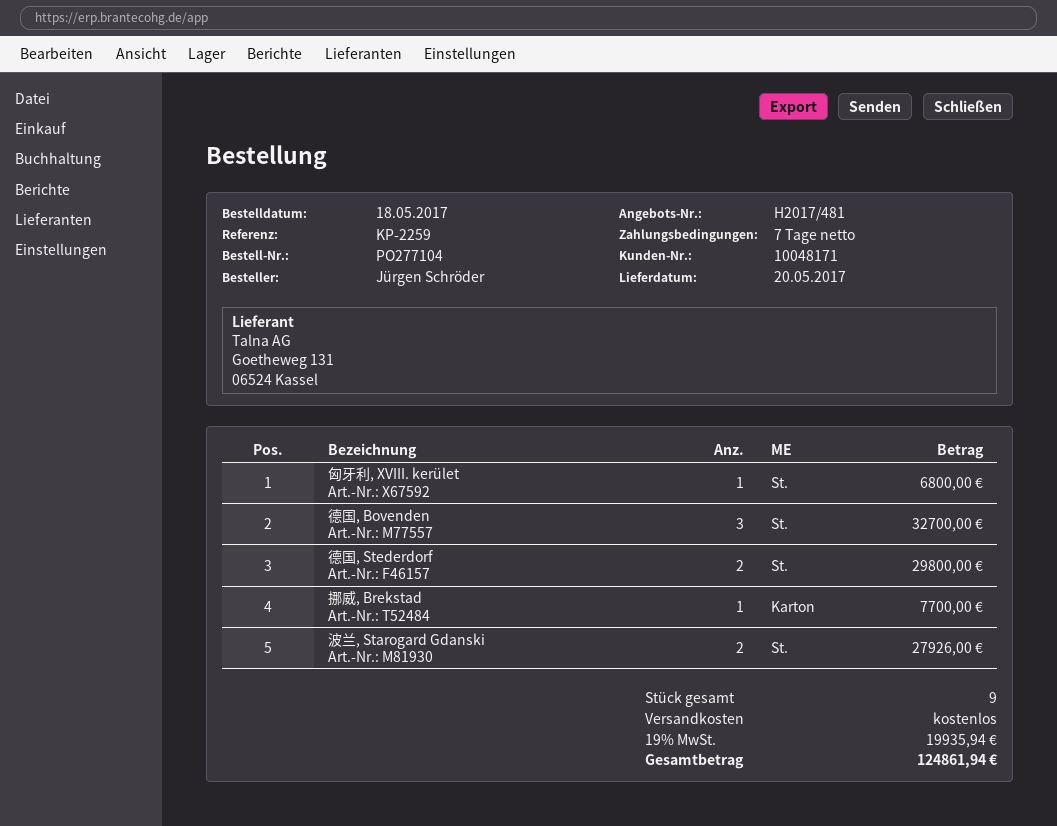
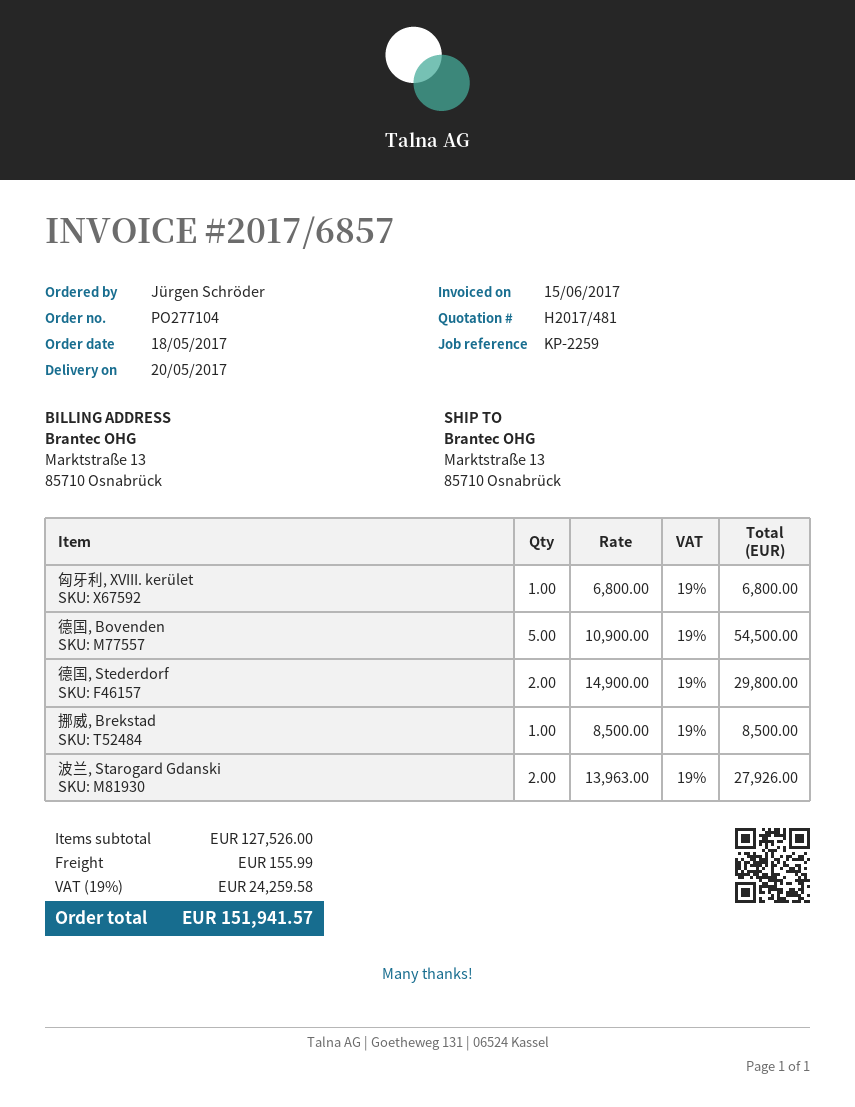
德国, Bovenden: 3 for 32700.00 -> 5 for 54500.00
挪威, Brekstad: 1 for 7700.00 -> 1 for 8500.00
shipping: 0.00 -> 155.99
tax: 19% = 19935.94 -> 19% = 24259.58
total: 124861.94 -> 151941.57

